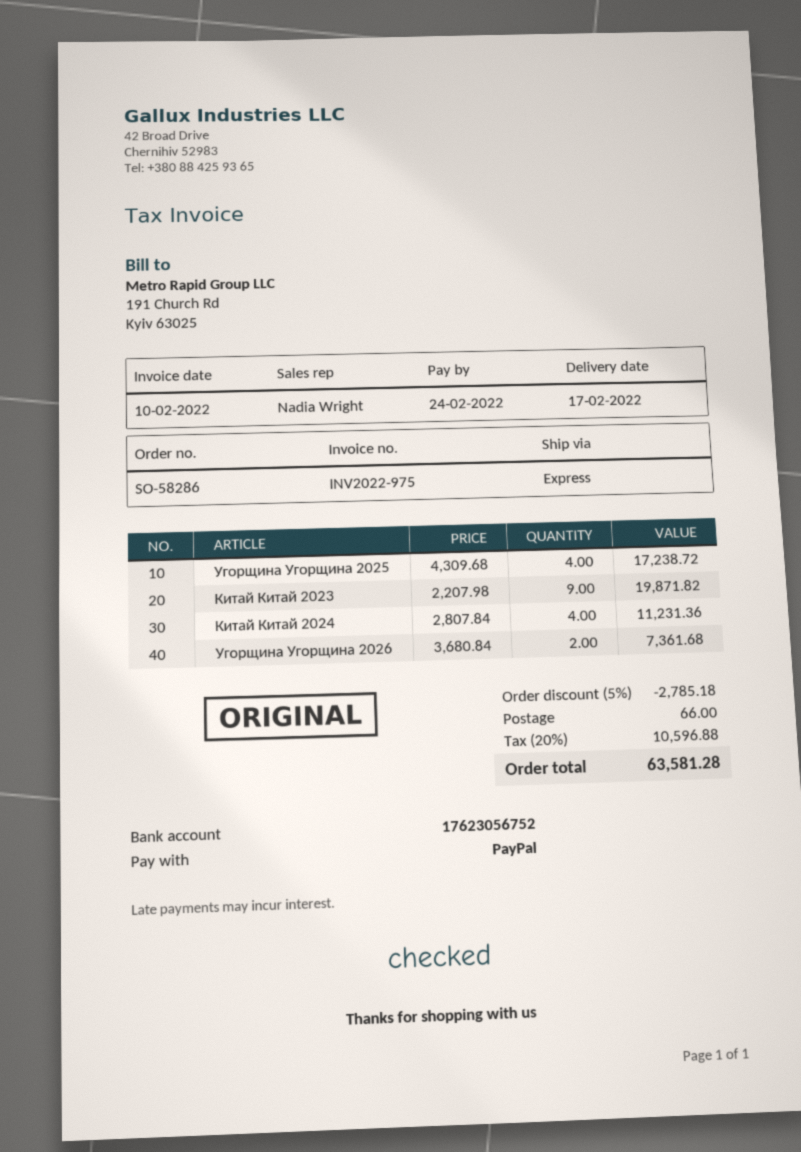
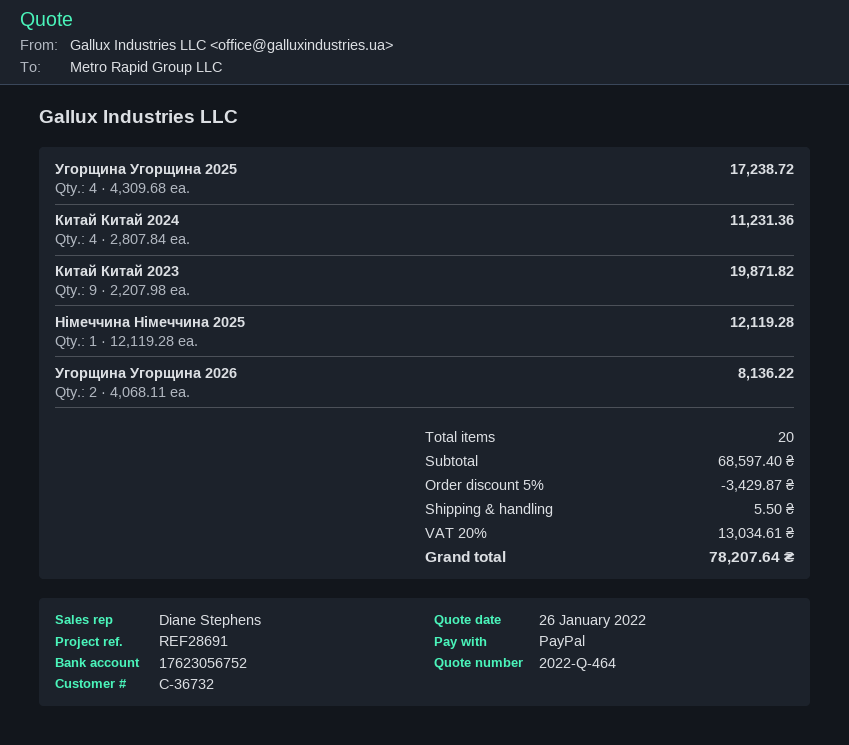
sales rep: Nadia Wright -> Diane Stephens
Угорщина Угорщина 2026: 2 x 3680.84 = 7361.68 -> 2 x 4068.11 = 8136.22
Німеччина Німеччина 2025: none -> 1 x 12119.28 = 12119.28
discount: 5% = 2785.18 -> 5% = 3429.87
shipping: 66.00 -> 5.50
tax: 20% = 10596.88 -> 20% = 13034.61
total: 63581.28 -> 78207.64

